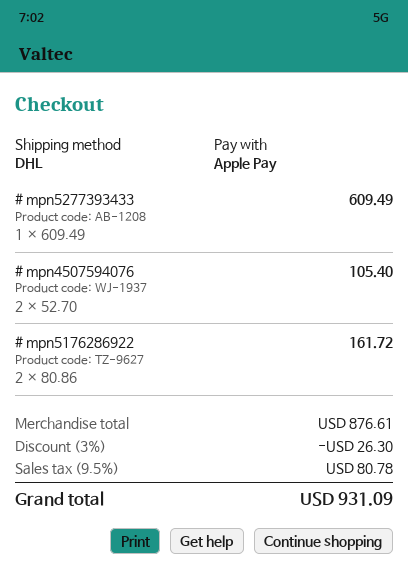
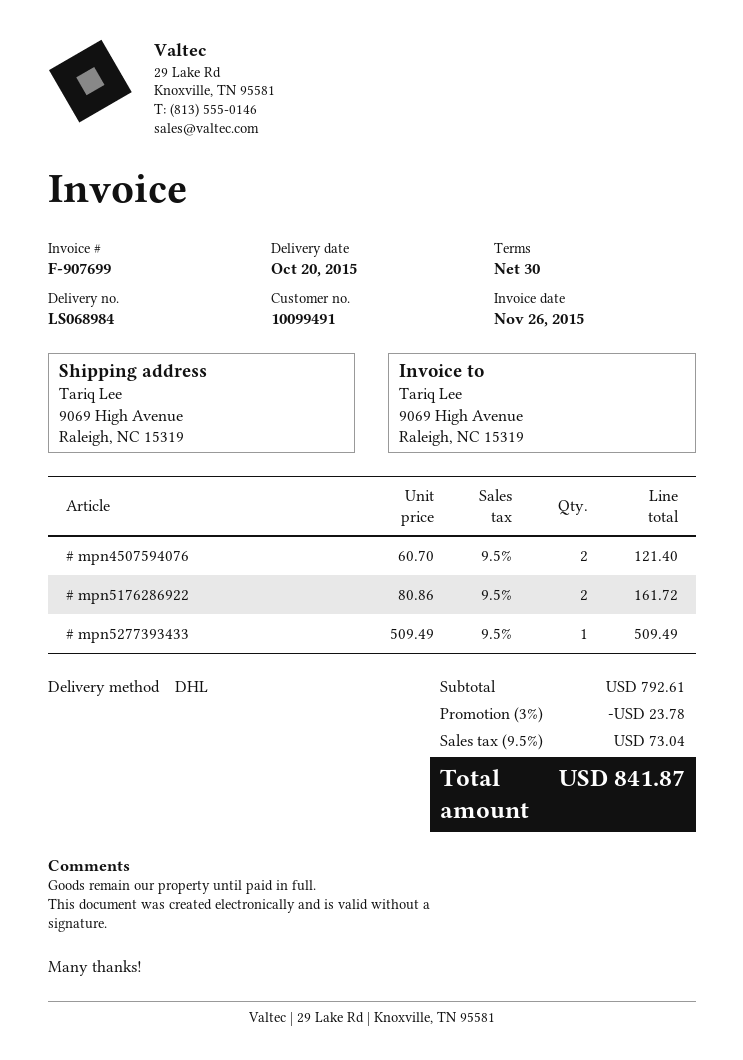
# mpn5277393433: 1 x 609.49 = 609.49 -> 1 x 509.49 = 509.49
# mpn4507594076: 2 x 52.70 = 105.40 -> 2 x 60.70 = 121.40
subtotal: 876.61 -> 792.61
discount: 3% = 26.30 -> 3% = 23.78
tax: 9.5% = 80.78 -> 9.5% = 73.04
total: 931.09 -> 841.87

